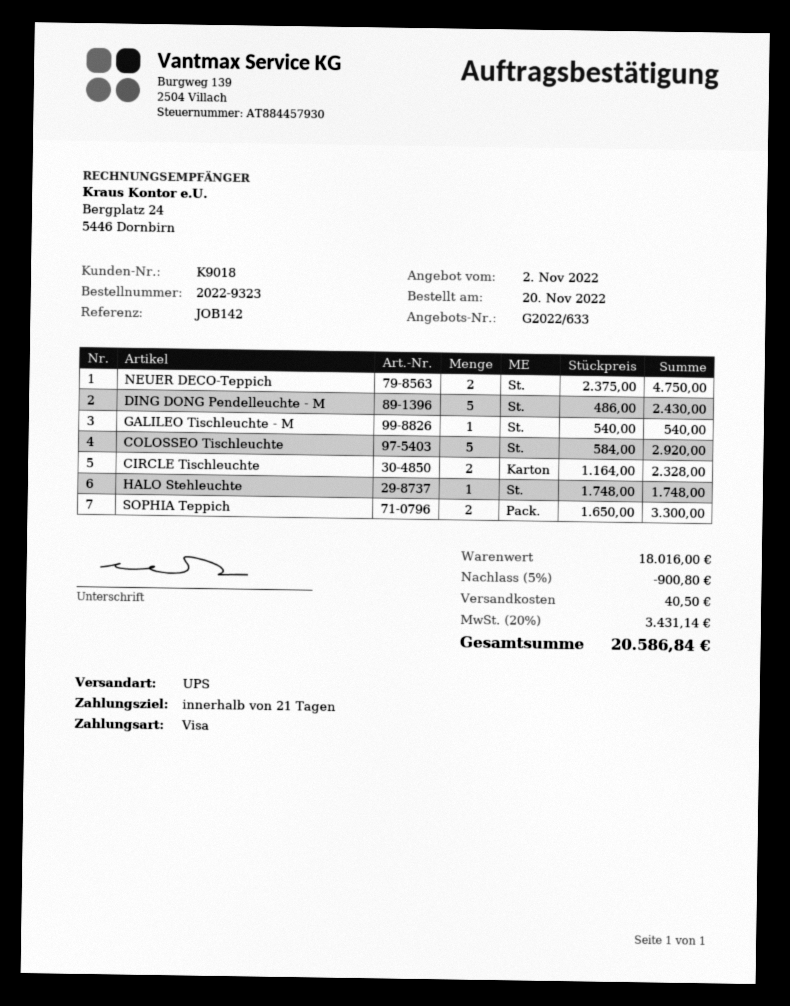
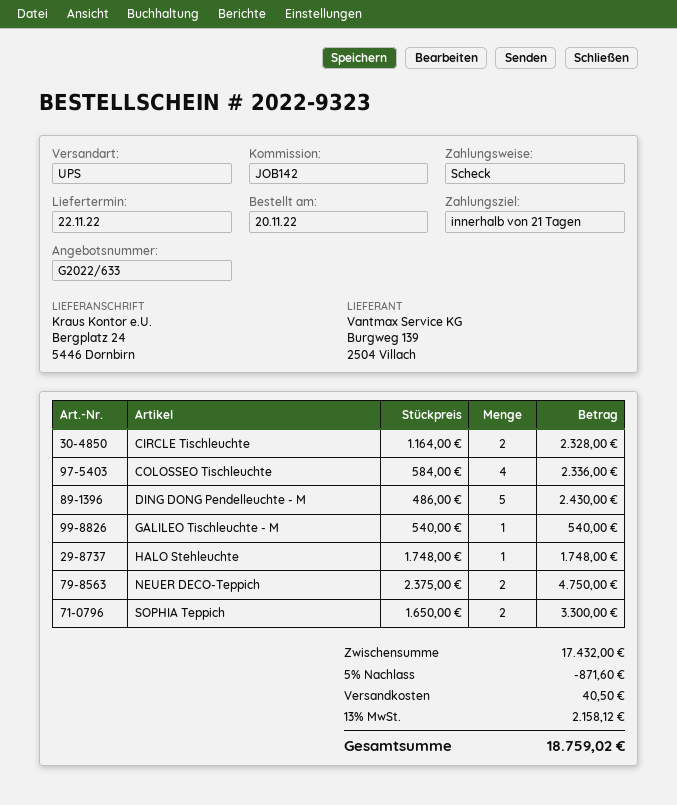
payment method: Visa -> cheque
COLOSSEO Tischleuchte: 5 x 584.00 = 2920.00 -> 4 x 584.00 = 2336.00
subtotal: 18016.00 -> 17432.00
discount: 5% = 900.80 -> 5% = 871.60
tax: 20% = 3431.14 -> 13% = 2158.12
total: 20586.84 -> 18759.02

